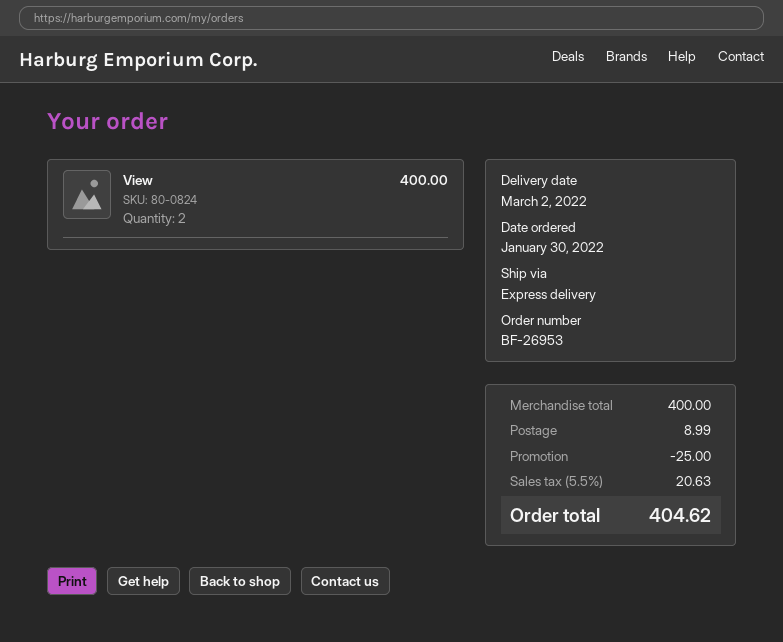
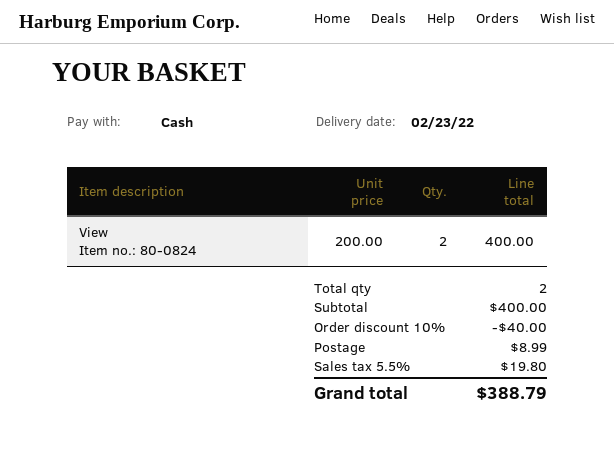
delivery date: 2022-03-02 -> 2022-02-23
discount: 25.00 -> 40.00
tax: 5.5% = 20.63 -> 5.5% = 19.80
total: 404.62 -> 388.79

